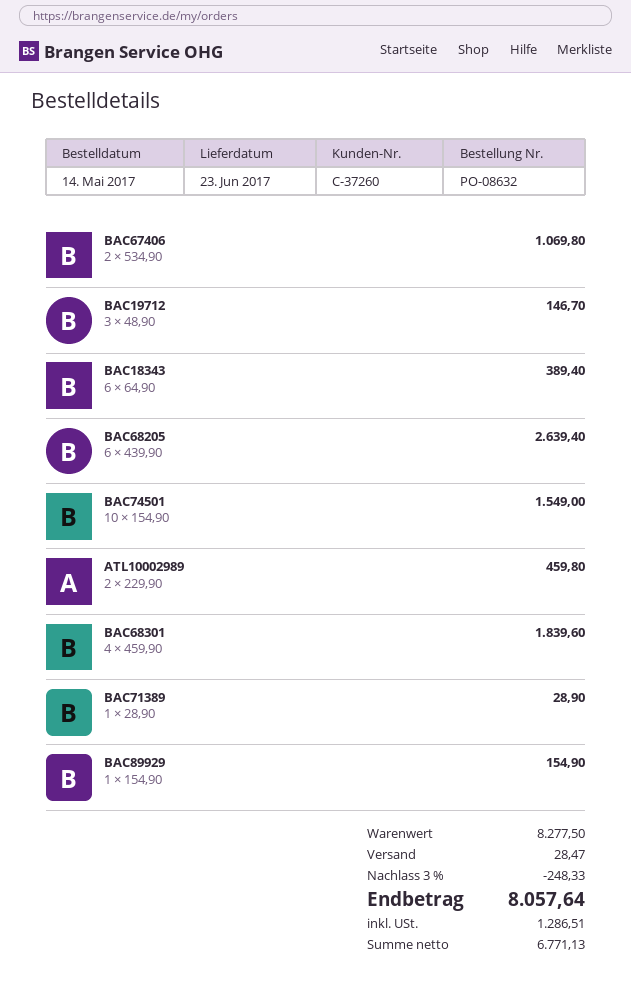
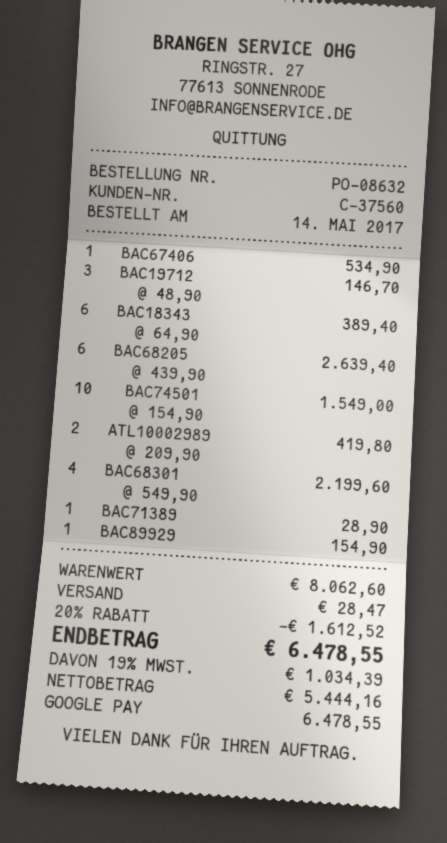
customer number: C-37260 -> C-37560
BAC67406: 2 x 534.90 = 1069.80 -> 1 x 534.90 = 534.90
ATL10002989: 2 x 229.90 = 459.80 -> 2 x 209.90 = 419.80
BAC68301: 4 x 459.90 = 1839.60 -> 4 x 549.90 = 2199.60
subtotal: 8277.50 -> 8062.60
discount: 3% = 248.33 -> 20% = 1612.52
net: 6771.13 -> 5444.16
tax: 1286.51 -> 1034.39
total: 8057.64 -> 6478.55

